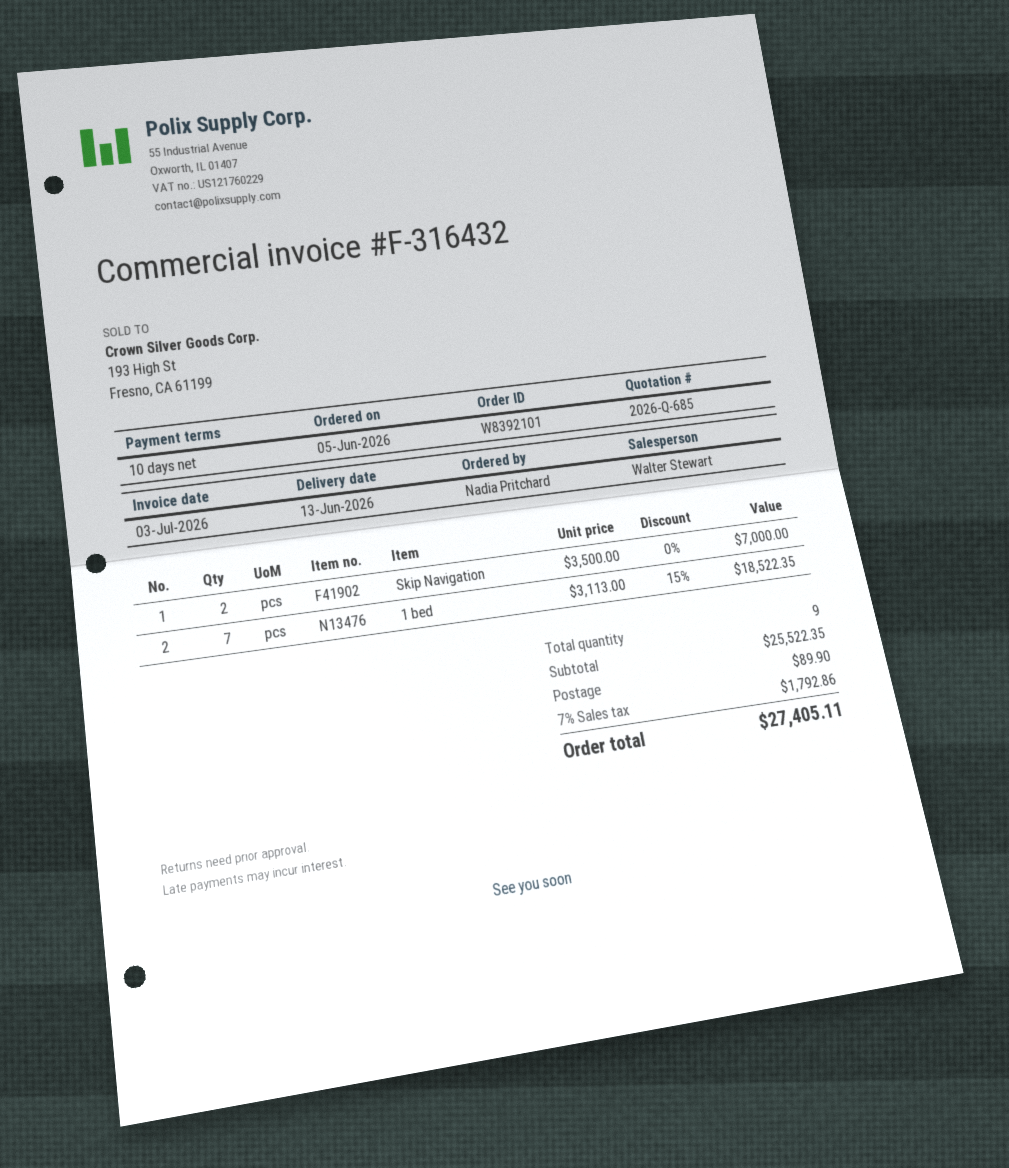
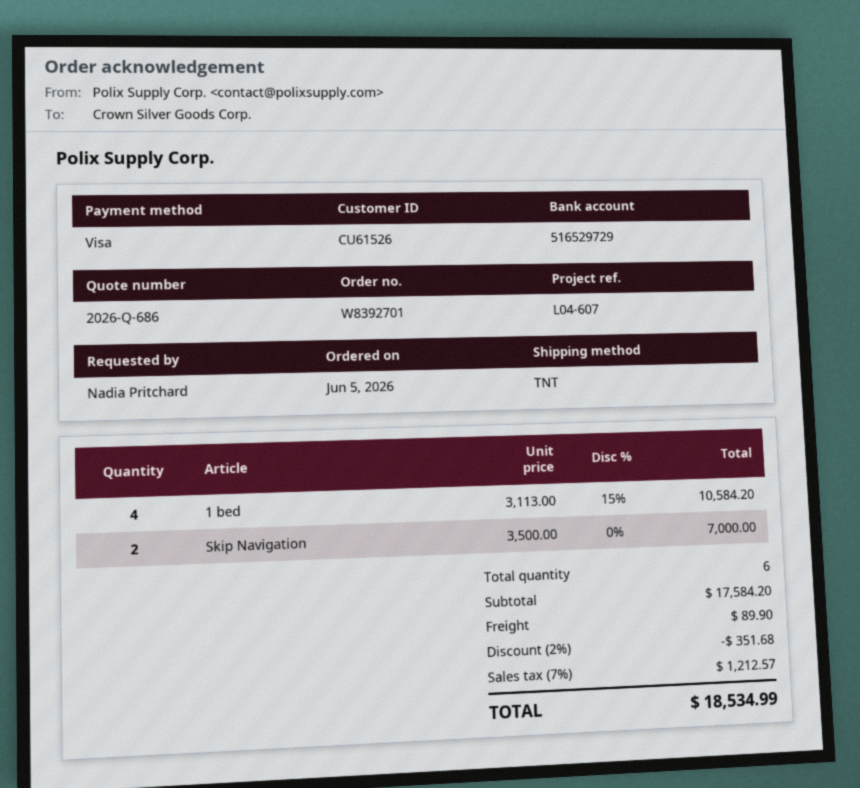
quote number: 2026-Q-685 -> 2026-Q-686
order number: W8392101 -> W8392701
1 bed: 7 x 3113.00 - 15% = 18522.35 -> 4 x 3113.00 - 15% = 10584.20
total quantity: 9 -> 6
subtotal: 25522.35 -> 17584.20
discount: none -> 2% = 351.68
tax: 7% = 1792.86 -> 7% = 1212.57
total: 27405.11 -> 18534.99

